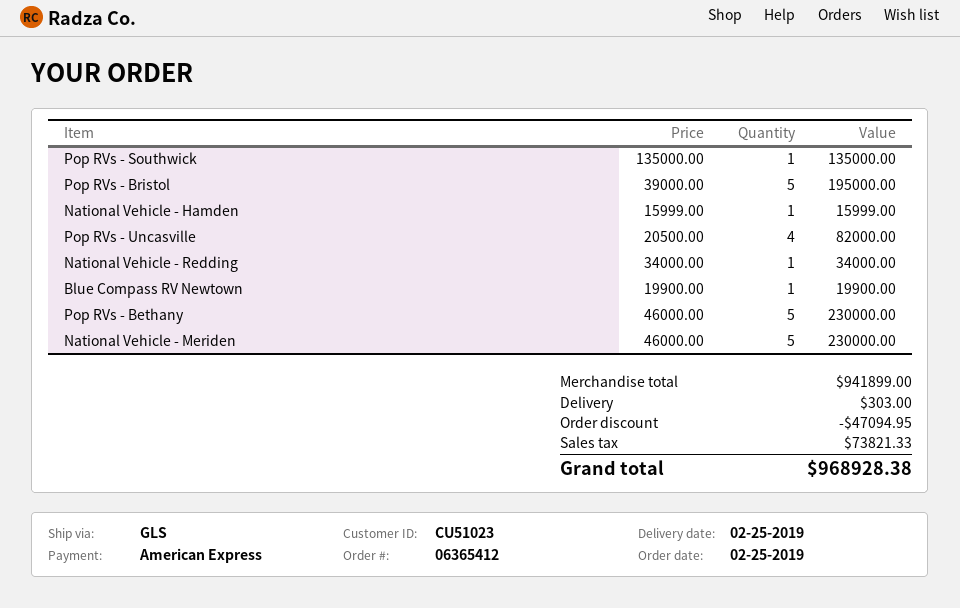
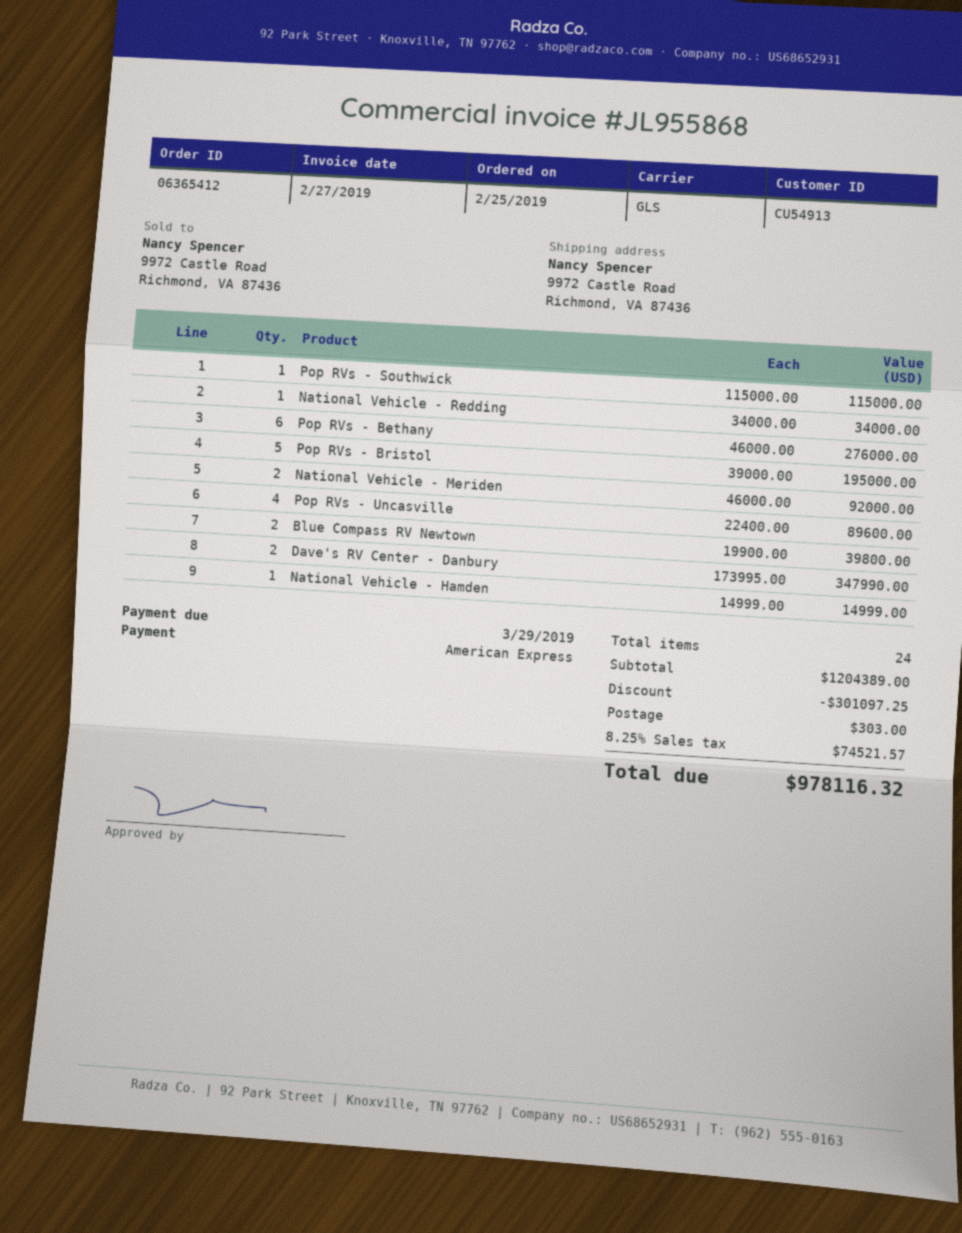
customer number: CU51023 -> CU54913
Pop RVs - Southwick: 1 x 135000.00 = 135000.00 -> 1 x 115000.00 = 115000.00
National Vehicle - Hamden: 1 x 15999.00 = 15999.00 -> 1 x 14999.00 = 14999.00
Pop RVs - Uncasville: 4 x 20500.00 = 82000.00 -> 4 x 22400.00 = 89600.00
Blue Compass RV Newtown: 1 x 19900.00 = 19900.00 -> 2 x 19900.00 = 39800.00
Pop RVs - Bethany: 5 x 46000.00 = 230000.00 -> 6 x 46000.00 = 276000.00
National Vehicle - Meriden: 5 x 46000.00 = 230000.00 -> 2 x 46000.00 = 92000.00
Dave's RV Center - Danbury: none -> 2 x 173995.00 = 347990.00
subtotal: 941899.00 -> 1204389.00
discount: 47094.95 -> 301097.25
tax: 73821.33 -> 74521.57
total: 968928.38 -> 978116.32

